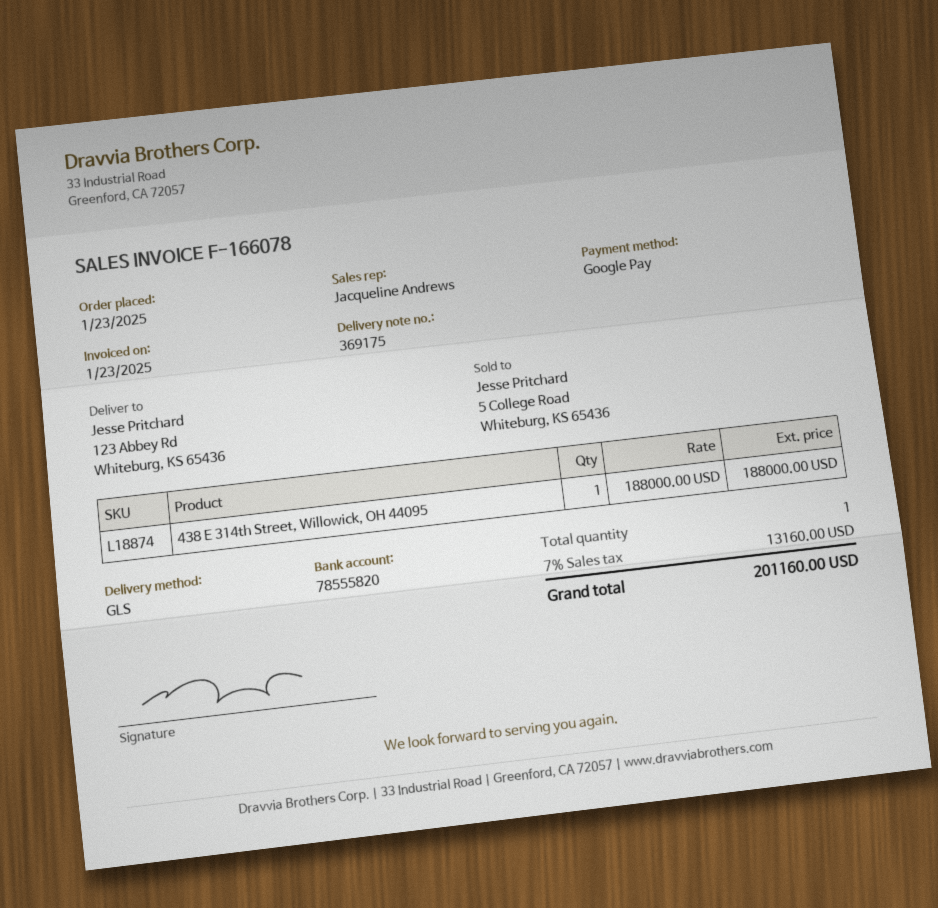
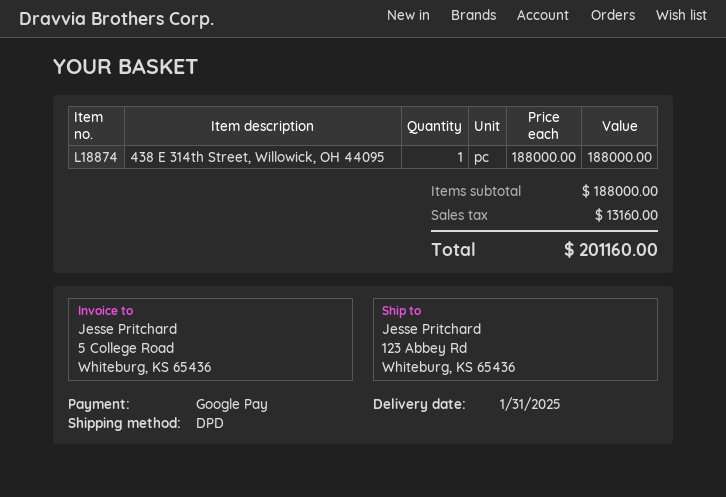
shipping method: GLS -> DPD

